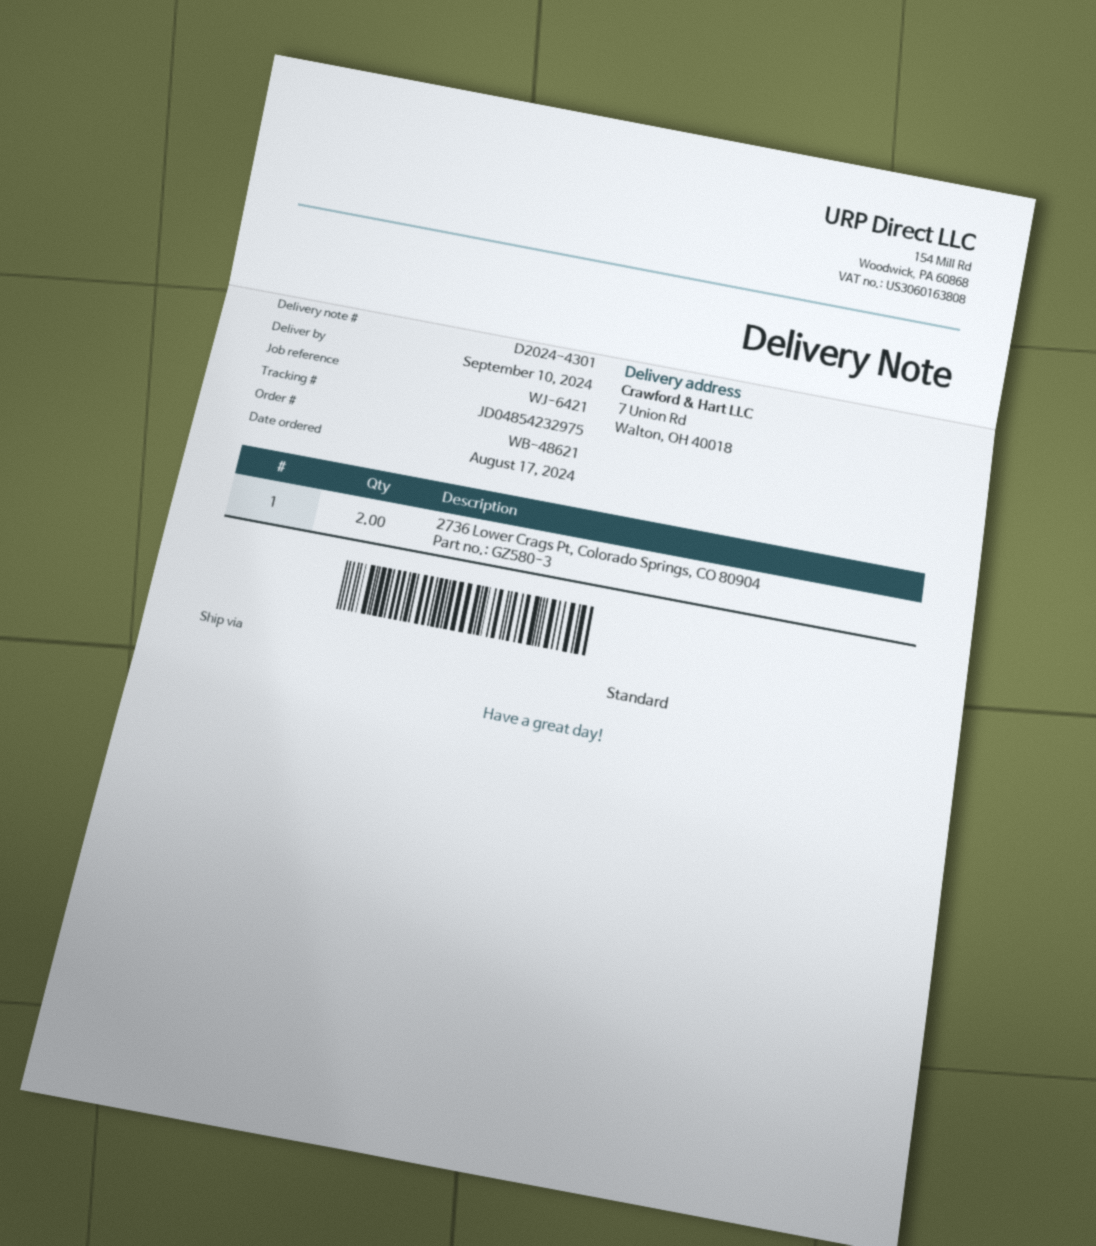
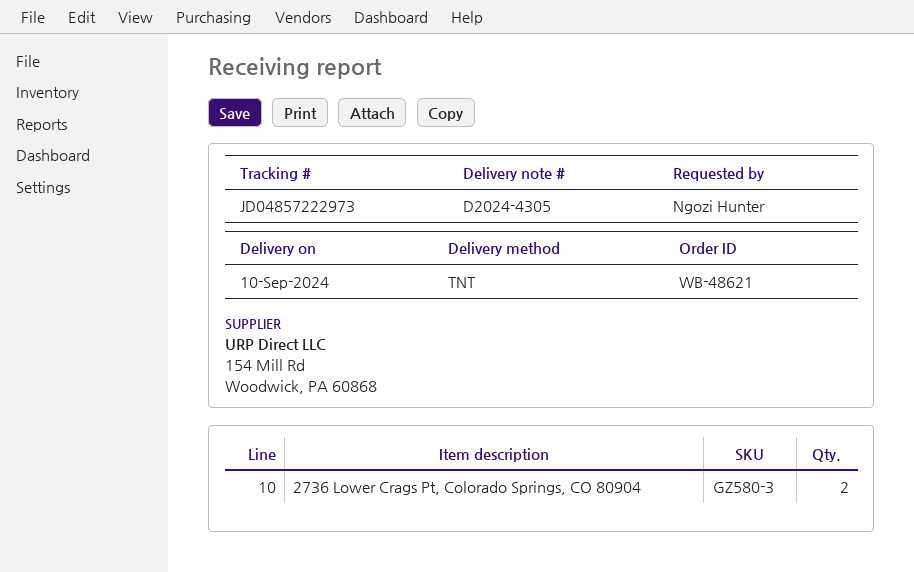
delivery note number: D2024-4301 -> D2024-4305
shipping method: standard -> TNT
tracking number: JD04854232975 -> JD04857222973

